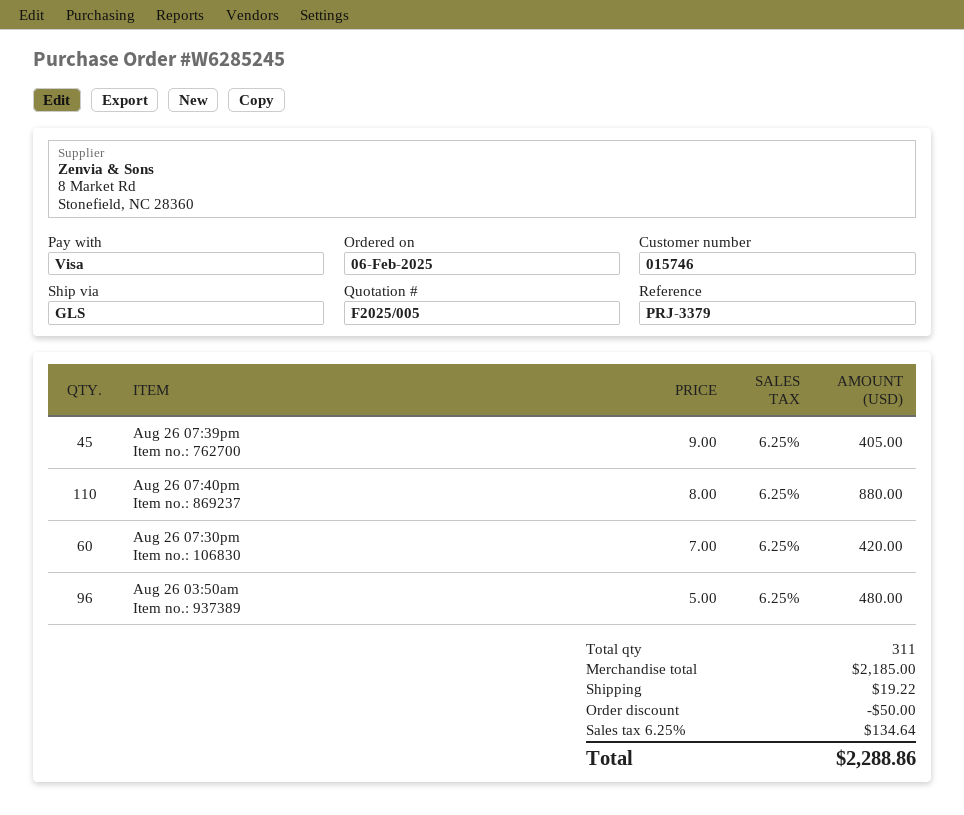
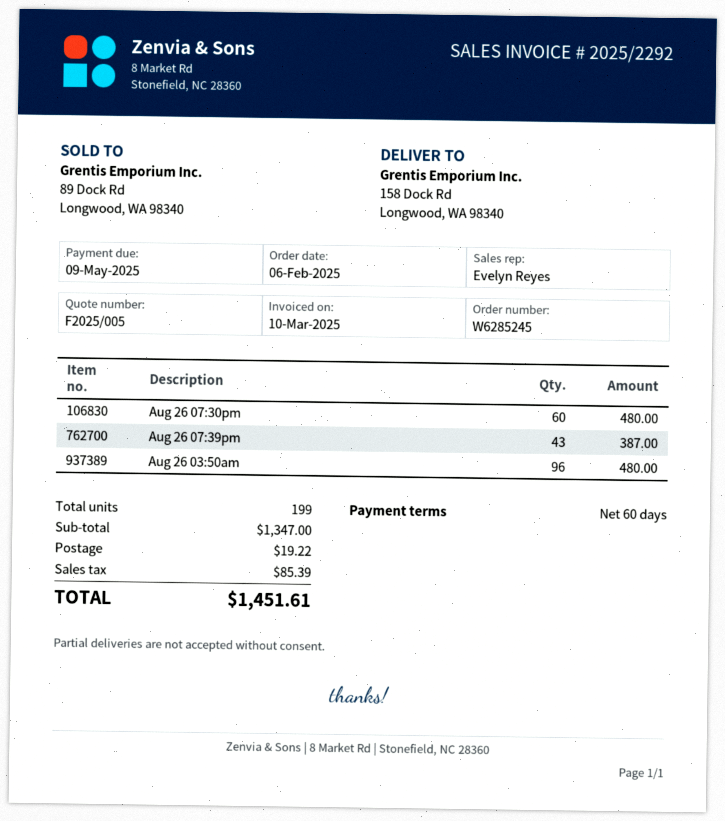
Aug 26 07:39pm: 45 for 405.00 -> 43 for 387.00
Aug 26 07:40pm: 110 for 880.00 -> none
Aug 26 07:30pm: 60 for 420.00 -> 60 for 480.00
total quantity: 311 -> 199
subtotal: 2185.00 -> 1347.00
discount: 50.00 -> none
tax: 134.64 -> 85.39
total: 2288.86 -> 1451.61

